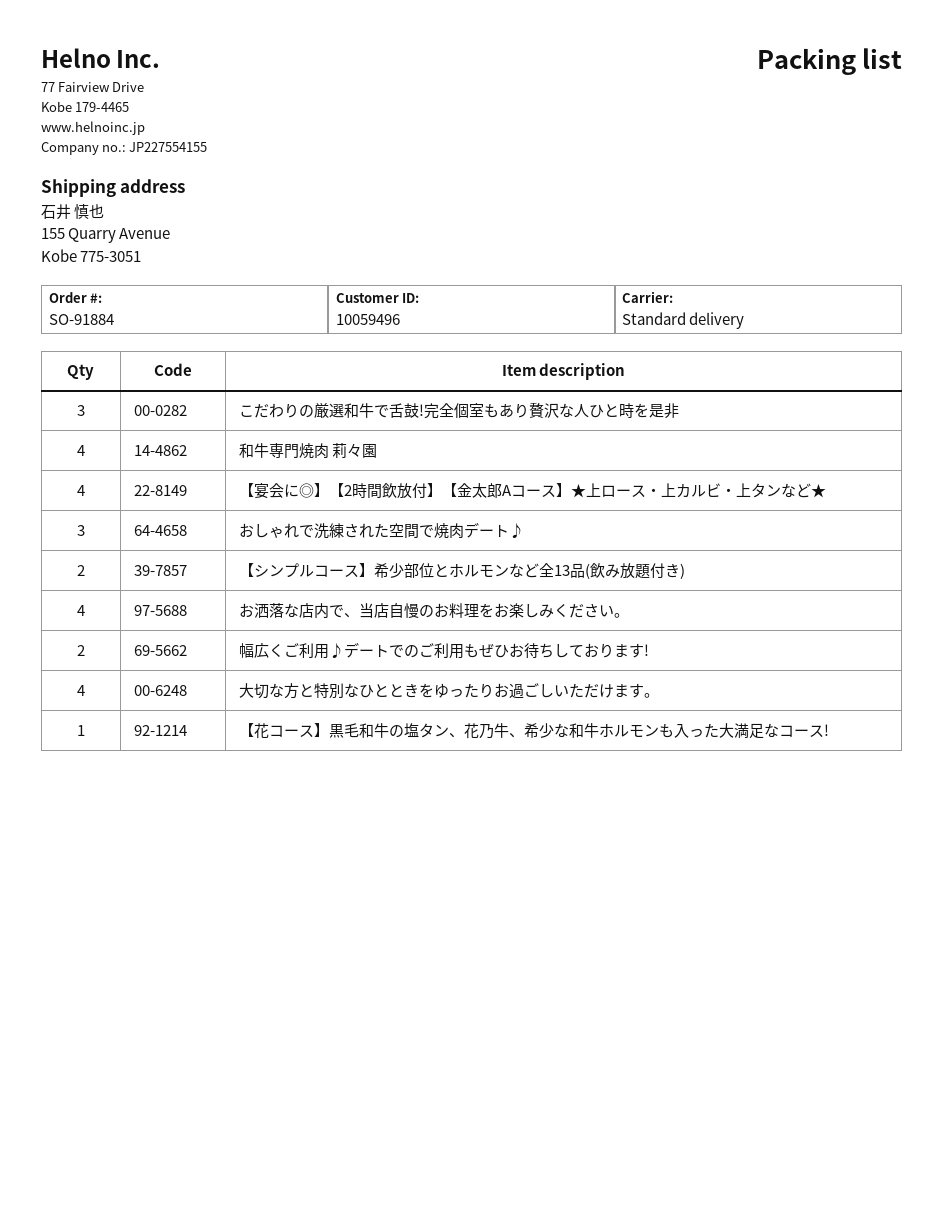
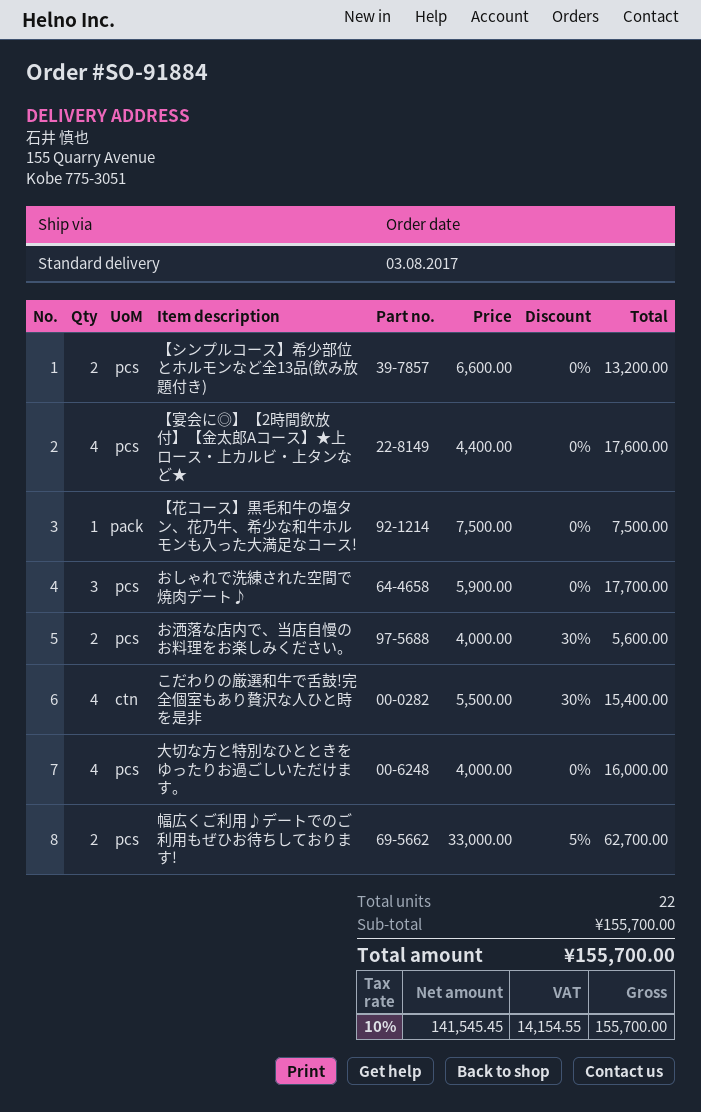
こだわりの厳選和牛で舌鼓!完全個室もあり贅沢な人ひと時を是非: 3 -> 4
和牛専門焼肉 莉々園: 4 -> none
お洒落な店内で、当店自慢のお料理をお楽しみください。: 4 -> 2

